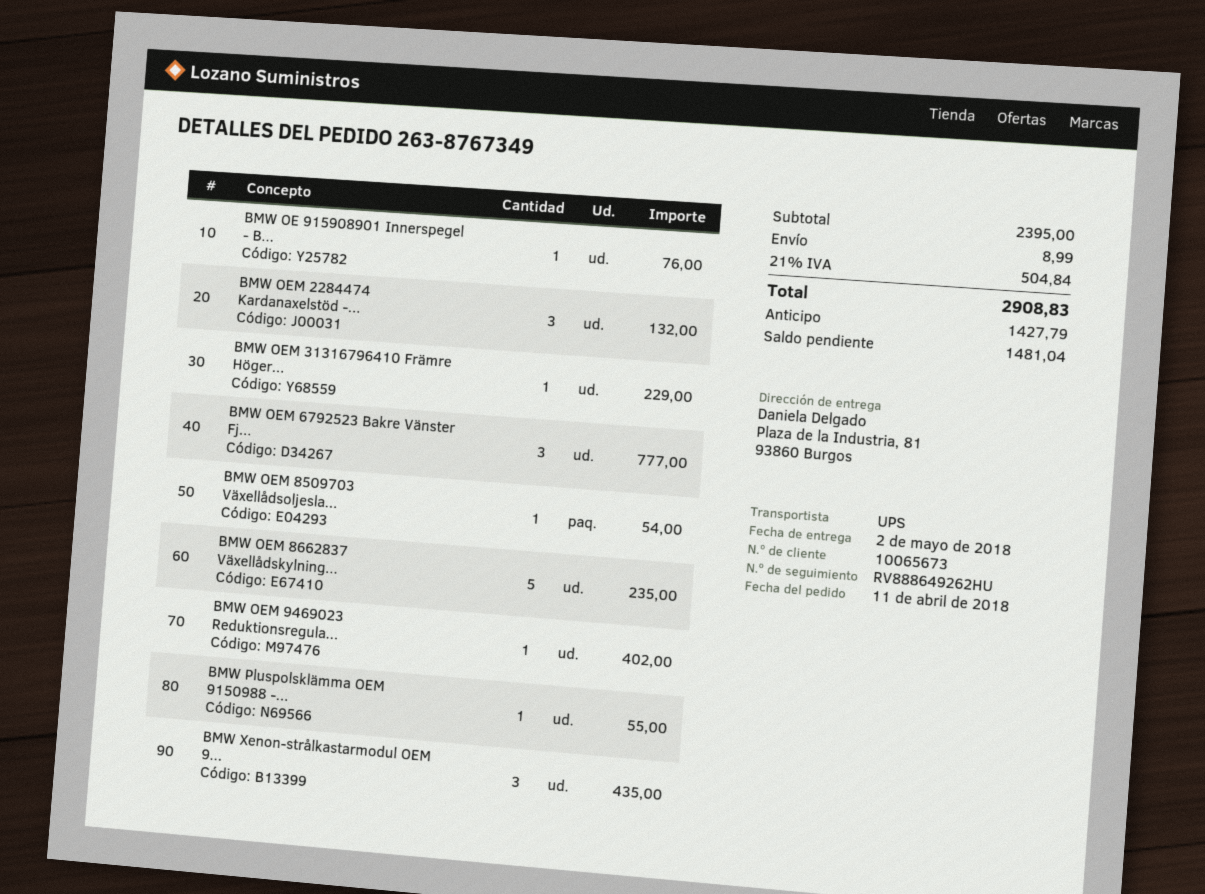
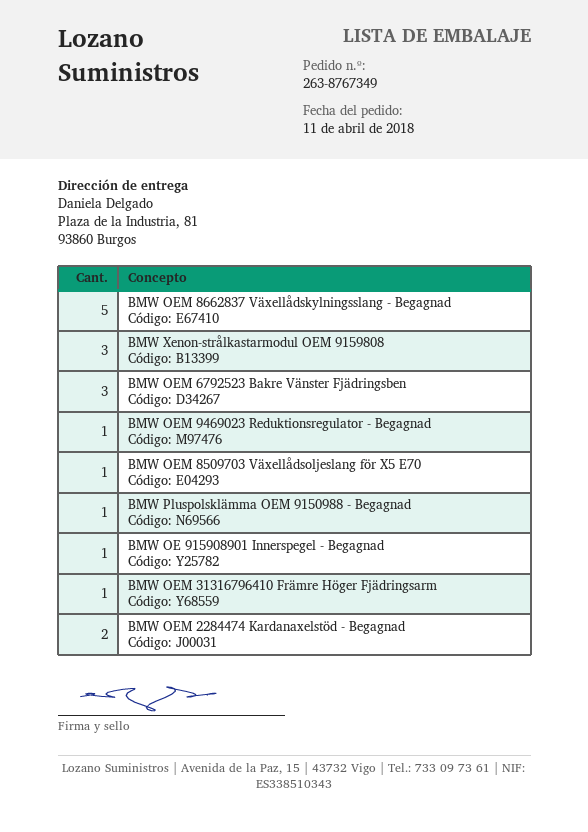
BMW OEM 2284474 Kardanaxelstöd -...: 3 -> 2

